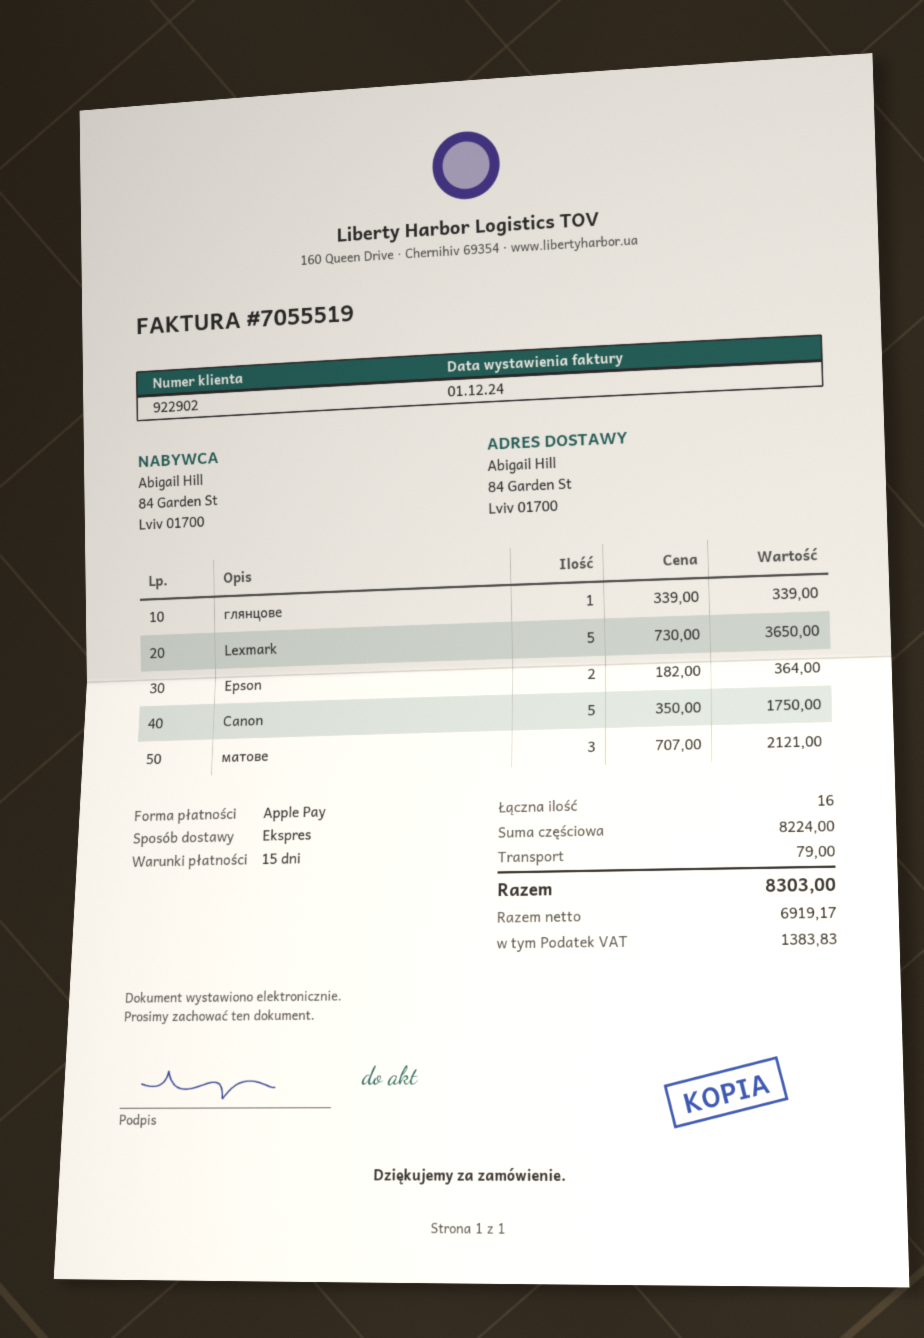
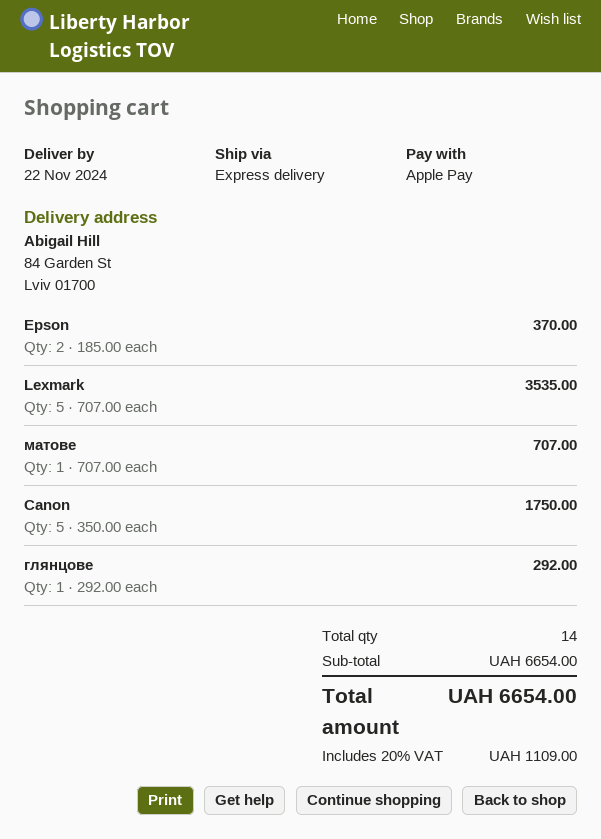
глянцове: 1 x 339.00 = 339.00 -> 1 x 292.00 = 292.00
Lexmark: 5 x 730.00 = 3650.00 -> 5 x 707.00 = 3535.00
Epson: 2 x 182.00 = 364.00 -> 2 x 185.00 = 370.00
матове: 3 x 707.00 = 2121.00 -> 1 x 707.00 = 707.00
total quantity: 16 -> 14
subtotal: 8224.00 -> 6654.00
shipping: 79.00 -> none
tax: 1383.83 -> 1109.00
total: 8303.00 -> 6654.00

